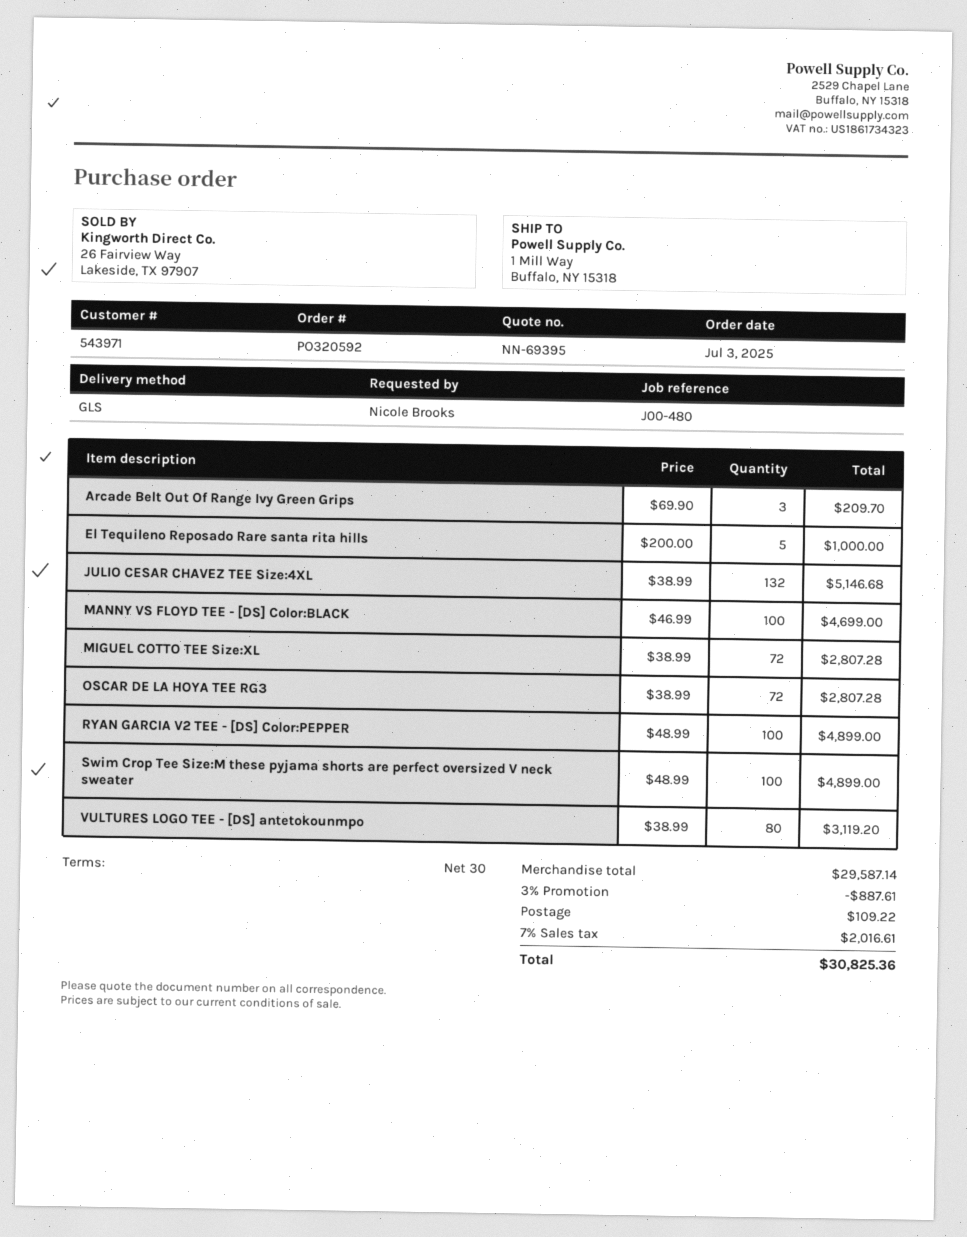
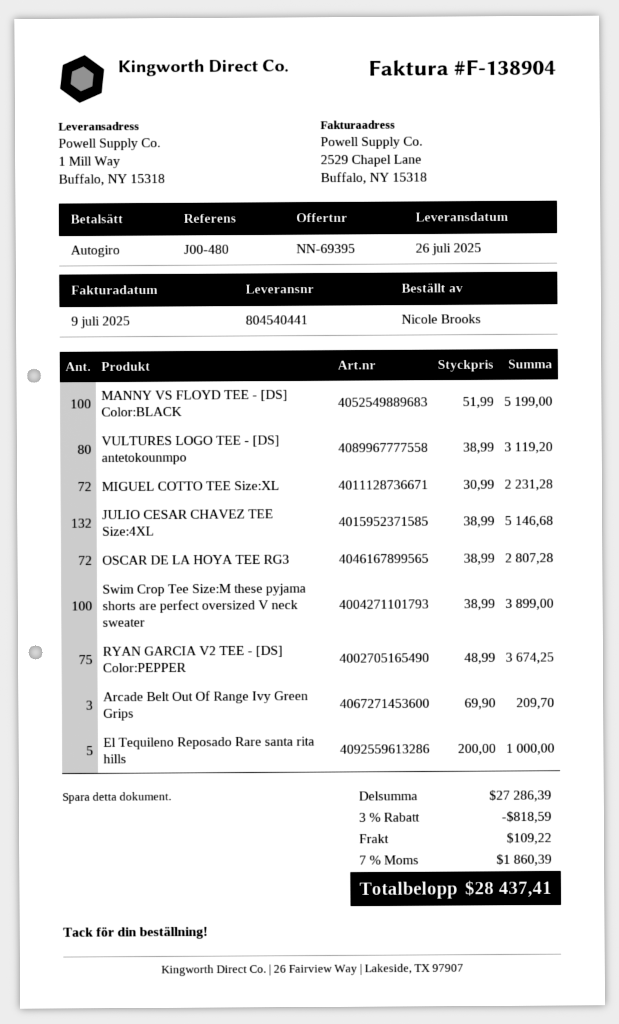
MANNY VS FLOYD TEE - [DS] Color:BLACK: 100 x 46.99 = 4699.00 -> 100 x 51.99 = 5199.00
MIGUEL COTTO TEE Size:XL: 72 x 38.99 = 2807.28 -> 72 x 30.99 = 2231.28
RYAN GARCIA V2 TEE - [DS] Color:PEPPER: 100 x 48.99 = 4899.00 -> 75 x 48.99 = 3674.25
Swim Crop Tee Size:M these pyjama shorts are perfect oversized V neck sweater: 100 x 48.99 = 4899.00 -> 100 x 38.99 = 3899.00
subtotal: 29587.14 -> 27286.39
discount: 3% = 887.61 -> 3% = 818.59
tax: 7% = 2016.61 -> 7% = 1860.39
total: 30825.36 -> 28437.41

